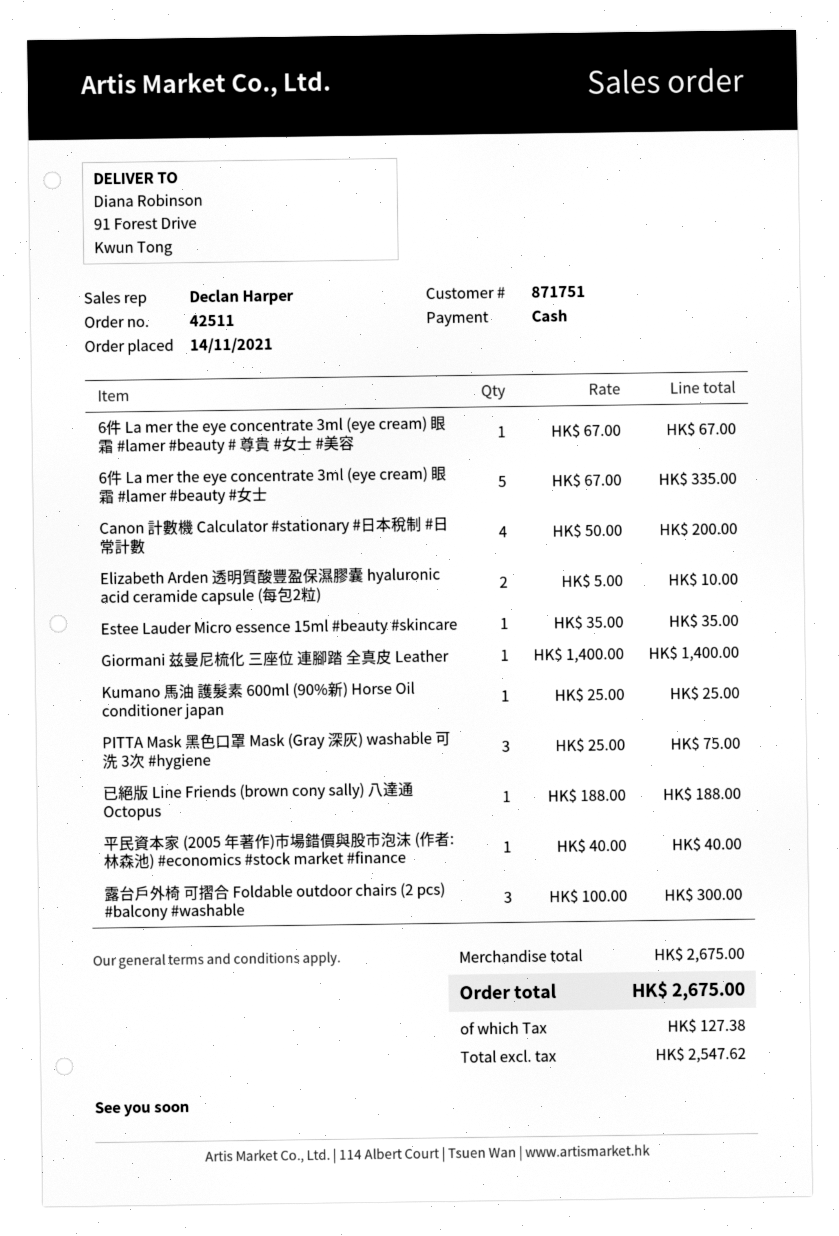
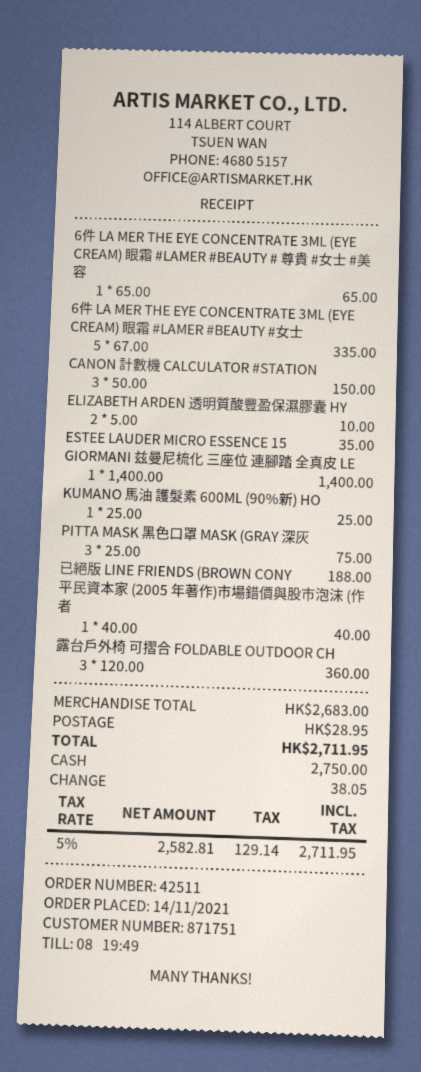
6件 La mer the eye concentrate 3ml (eye cream) 眼霜 #lamer #beauty # 尊貴 #女士 #美容: 1 x 67.00 = 67.00 -> 1 x 65.00 = 65.00
Canon 計數機 Calculator #stationary #日本稅制 #日常計數: 4 x 50.00 = 200.00 -> 3 x 50.00 = 150.00
露台戶外椅 可摺合 Foldable outdoor chairs (2 pcs) #balcony #washable: 3 x 100.00 = 300.00 -> 3 x 120.00 = 360.00
subtotal: 2675.00 -> 2683.00
shipping: none -> 28.95
net: 2547.62 -> 2582.81
tax: 127.38 -> 129.14
total: 2675.00 -> 2711.95

